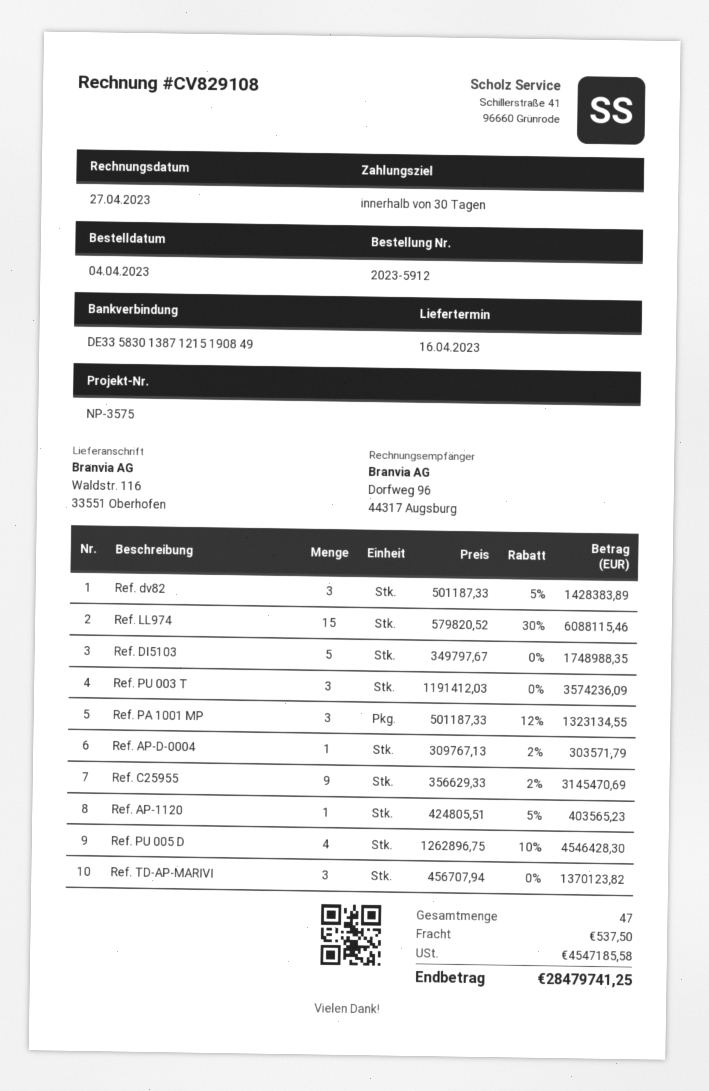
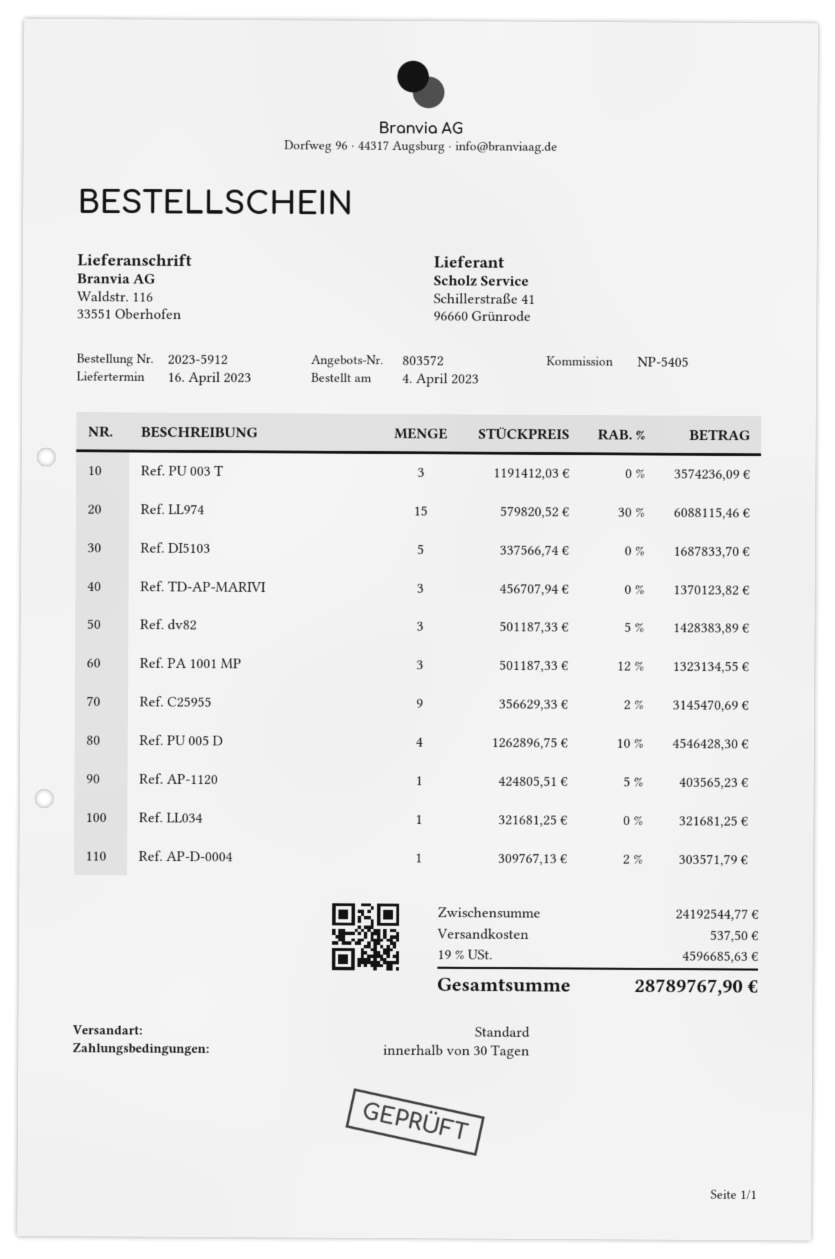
reference: NP-3575 -> NP-5405
Ref. DI5103: 5 x 349797.67 = 1748988.35 -> 5 x 337566.74 = 1687833.70
Ref. LL034: none -> 1 x 321681.25 = 321681.25
tax: 4547185.58 -> 4596685.63
total: 28479741.25 -> 28789767.90

